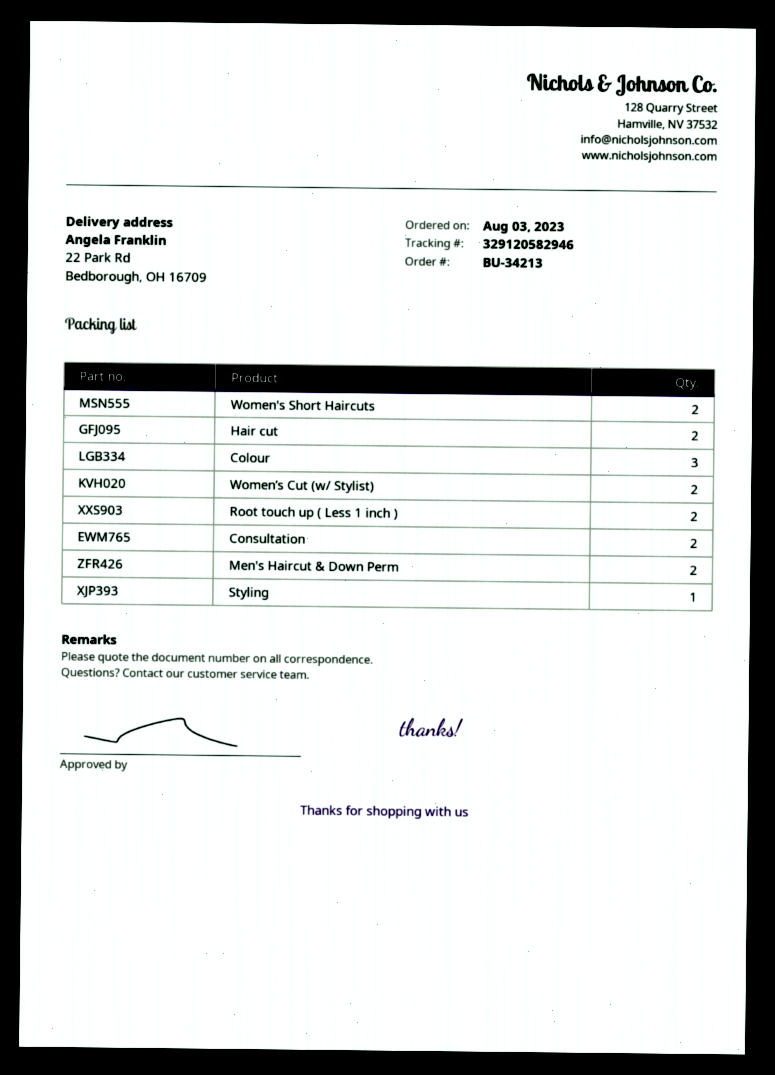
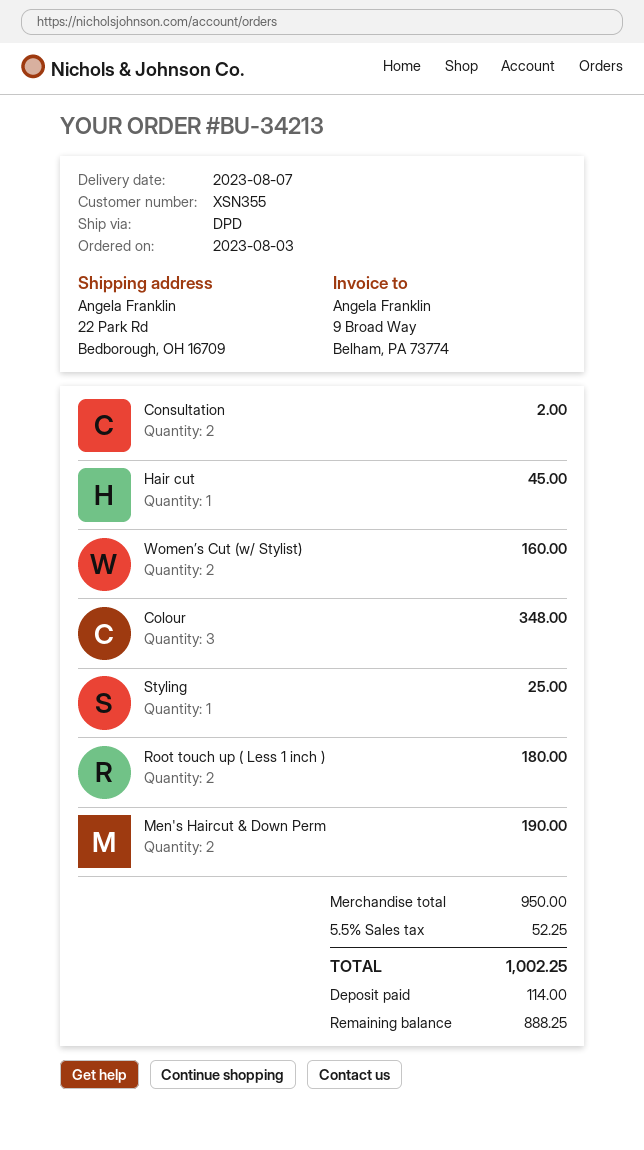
Women's Short Haircuts: 2 -> none
Hair cut: 2 -> 1

